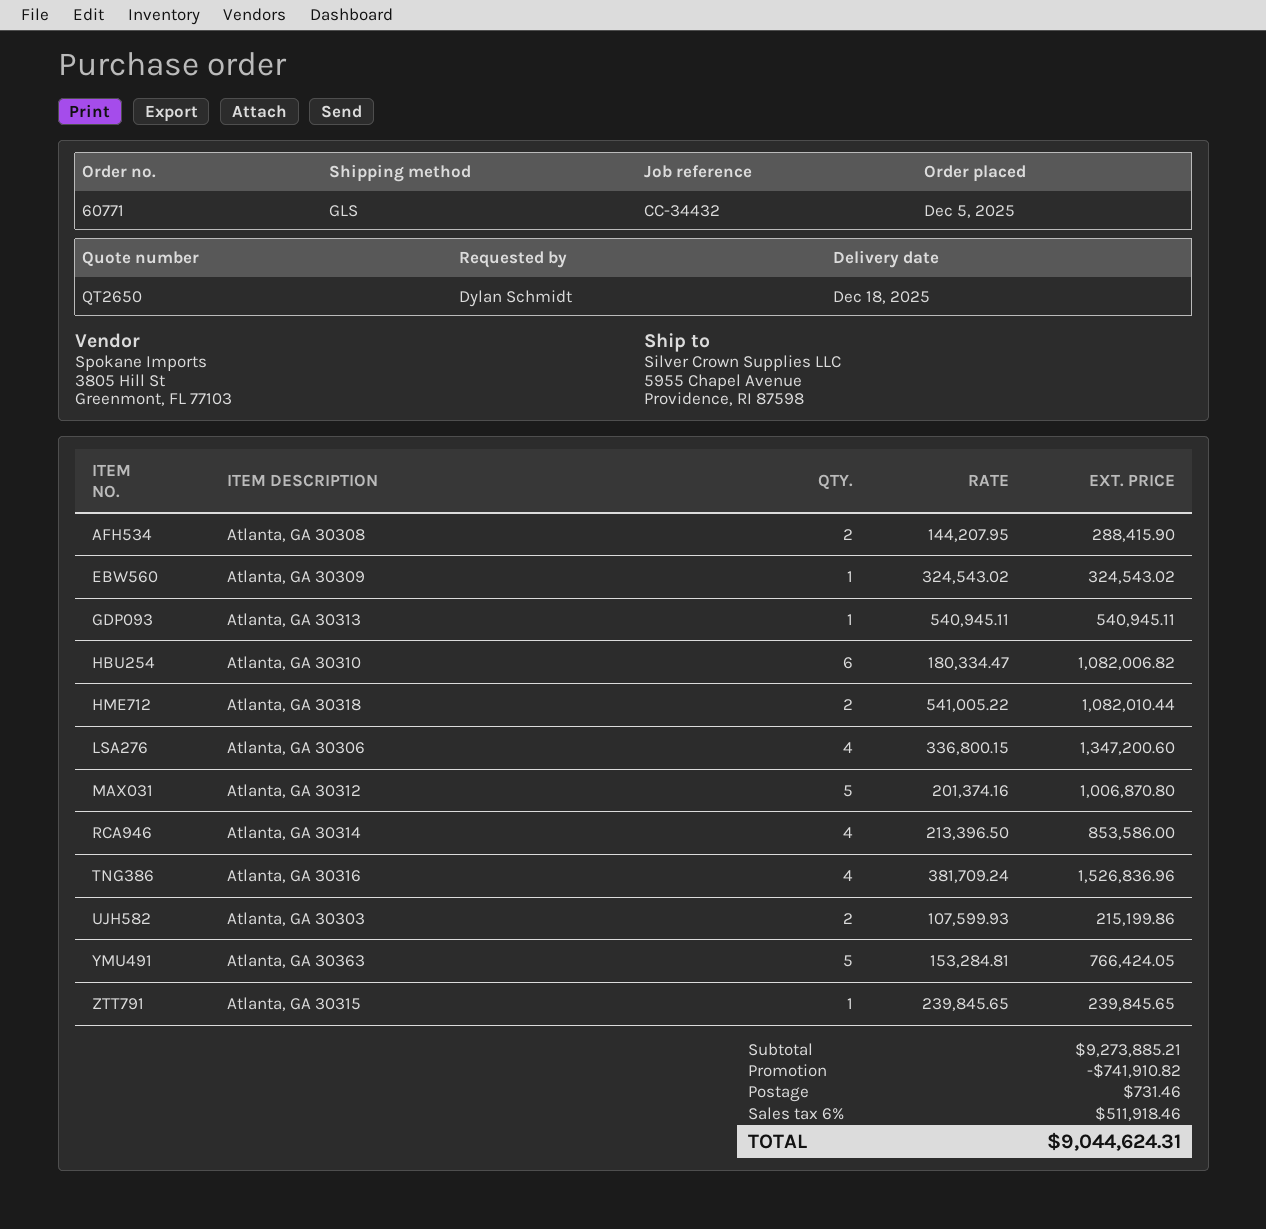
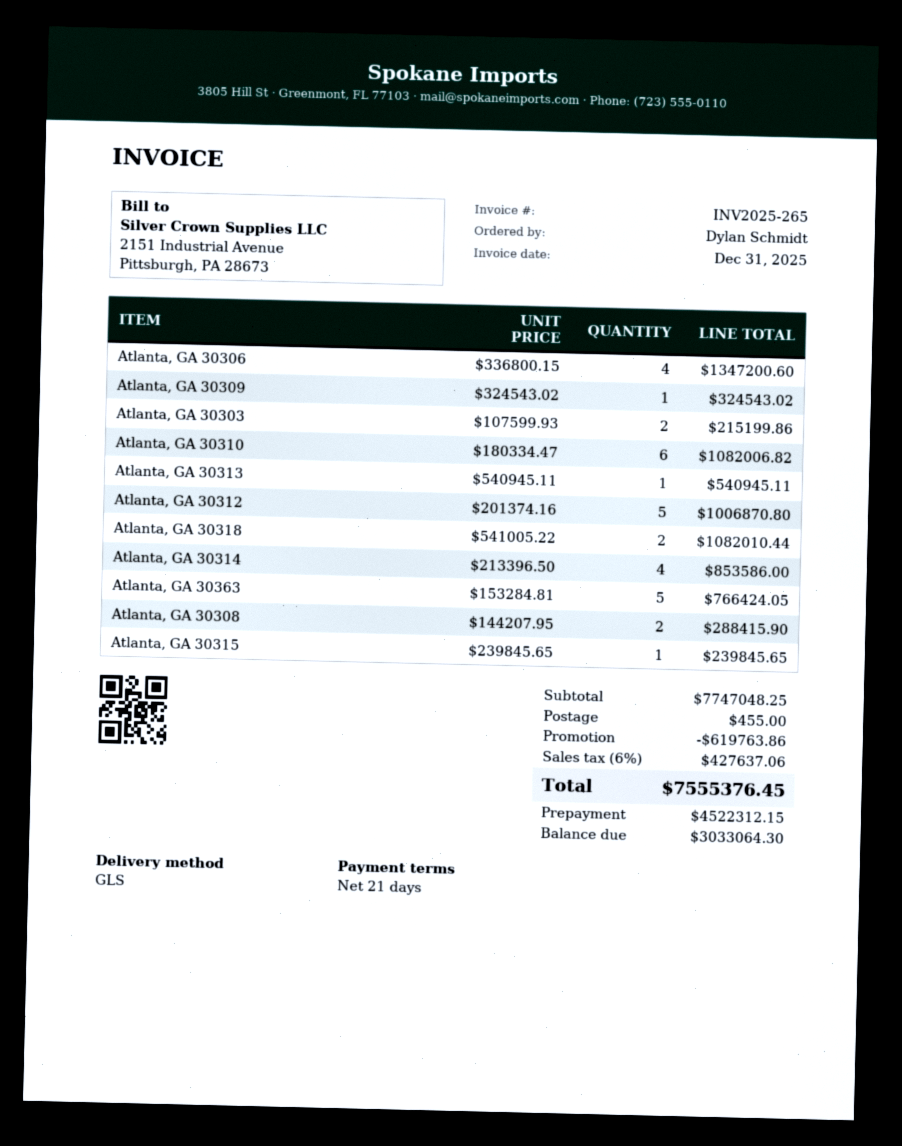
Atlanta, GA 30316: 4 x 381709.24 = 1526836.96 -> none
subtotal: 9273885.21 -> 7747048.25
discount: 741910.82 -> 619763.86
shipping: 731.46 -> 455.00
tax: 6% = 511918.46 -> 6% = 427637.06
total: 9044624.31 -> 7555376.45

